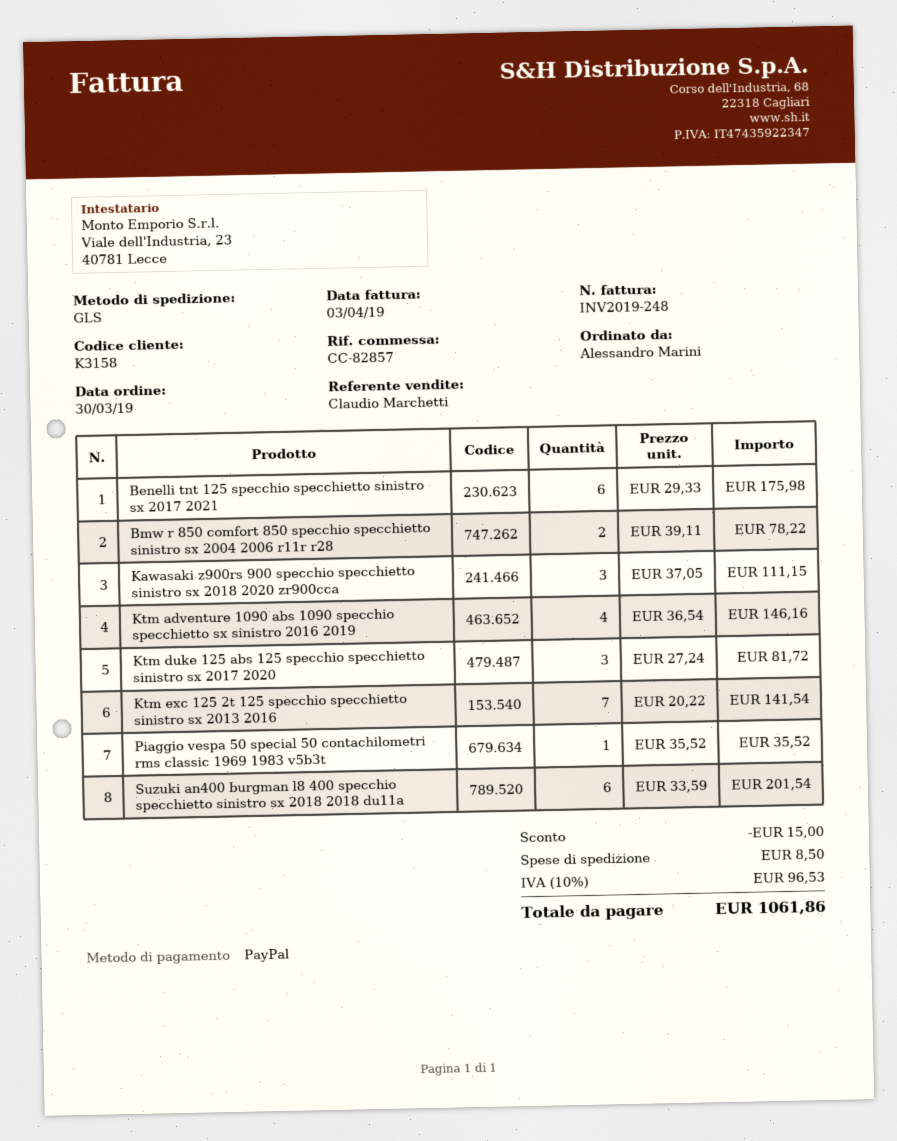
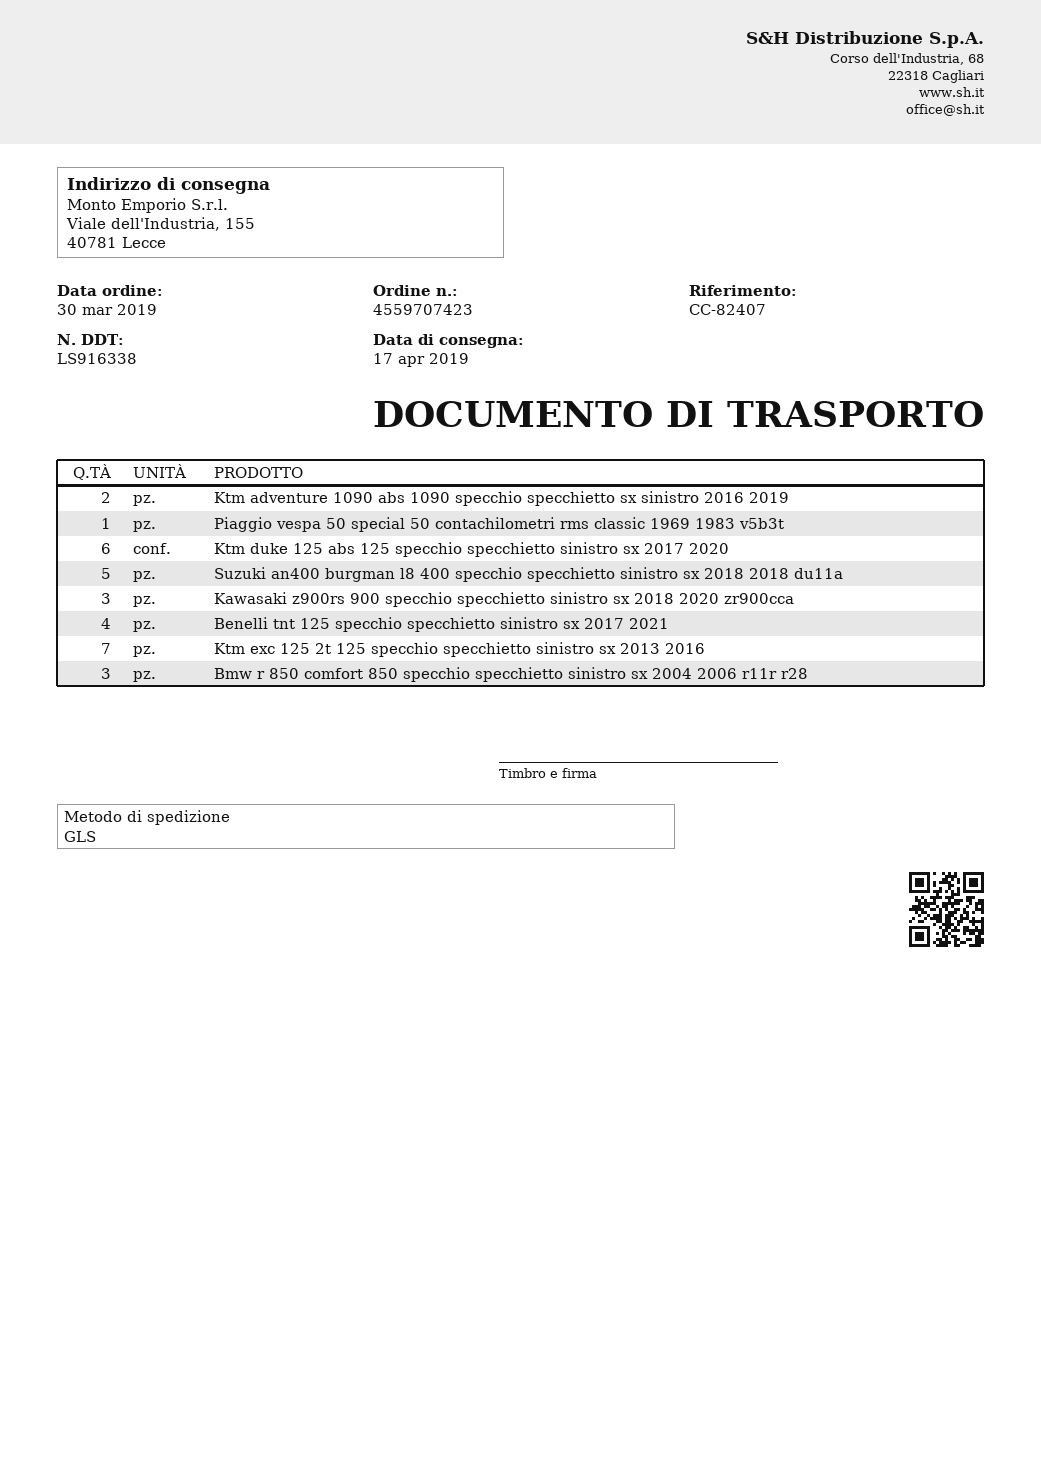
reference: CC-82857 -> CC-82407
Benelli tnt 125 specchio specchietto sinistro sx 2017 2021: 6 -> 4
Bmw r 850 comfort 850 specchio specchietto sinistro sx 2004 2006 r11r r28: 2 -> 3
Ktm adventure 1090 abs 1090 specchio specchietto sx sinistro 2016 2019: 4 -> 2
Ktm duke 125 abs 125 specchio specchietto sinistro sx 2017 2020: 3 -> 6
Suzuki an400 burgman l8 400 specchio specchietto sinistro sx 2018 2018 du11a: 6 -> 5

